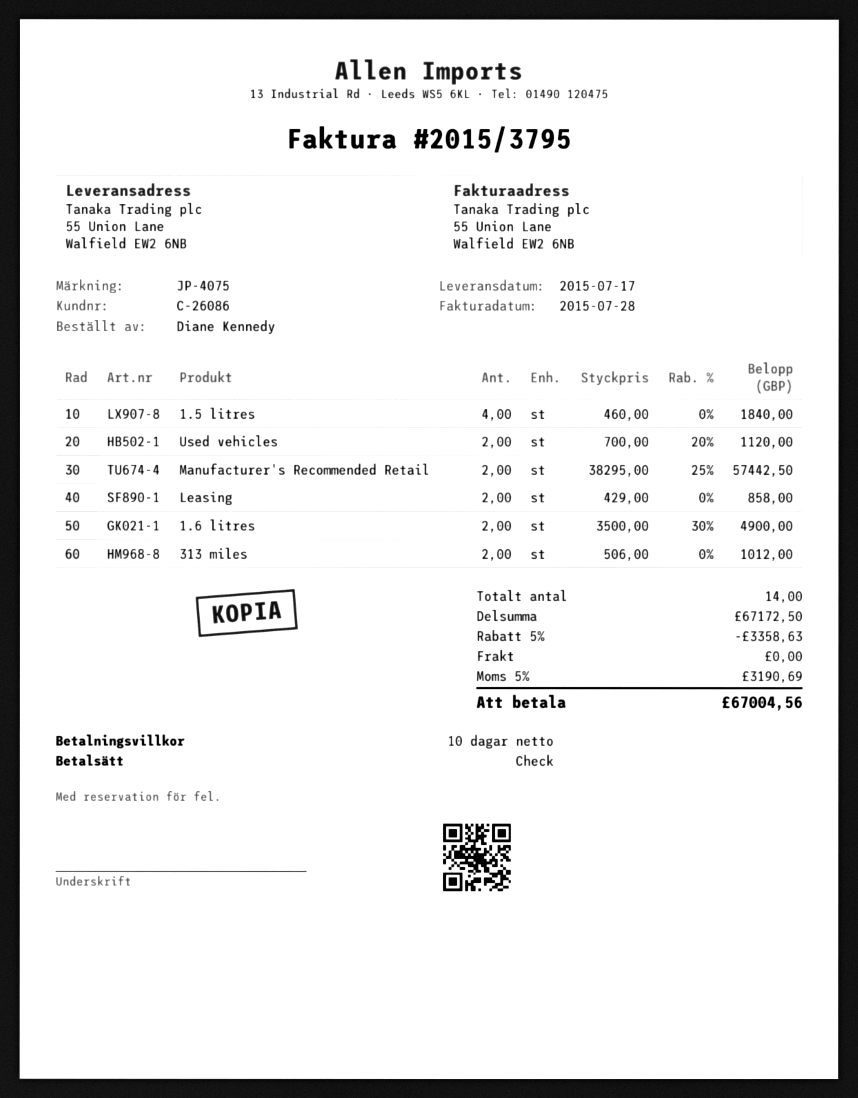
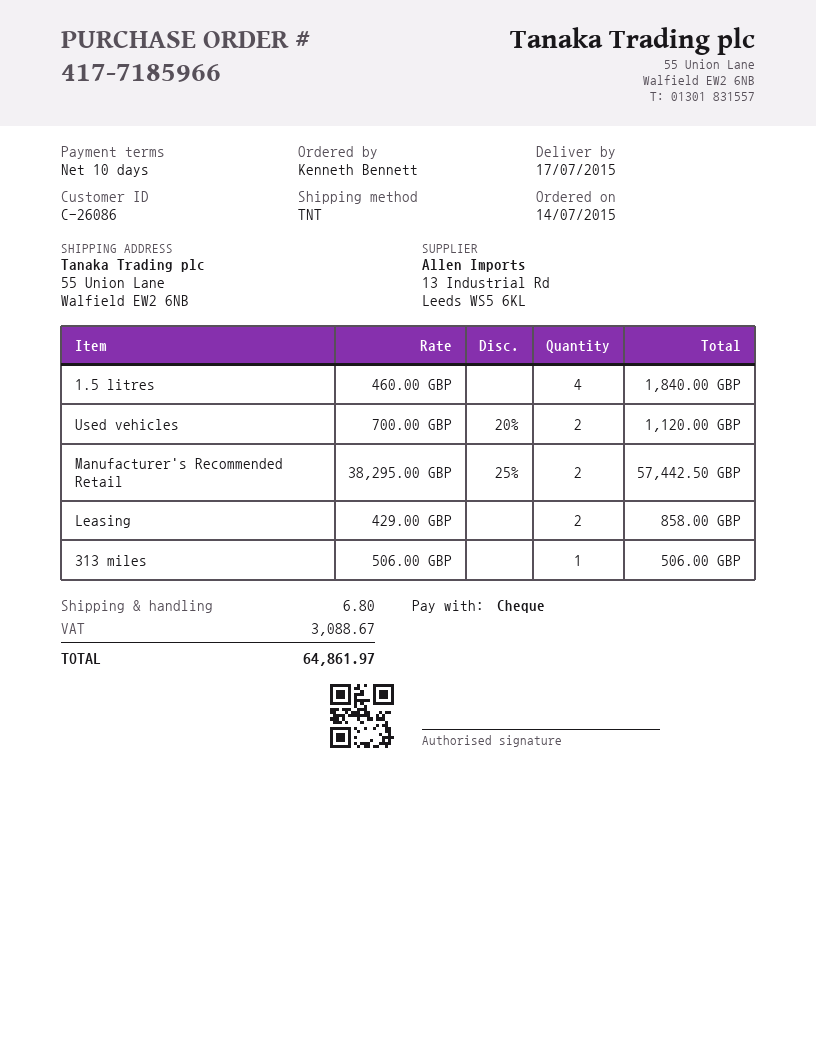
ordered by: Diane Kennedy -> Kenneth Bennett
1.6 litres: 2 x 3500.00 - 30% = 4900.00 -> none
313 miles: 2 x 506.00 = 1012.00 -> 1 x 506.00 = 506.00
discount: 5% = 3358.63 -> none
shipping: 0.00 -> 6.80
tax: 3190.69 -> 3088.67
total: 67004.56 -> 64861.97

